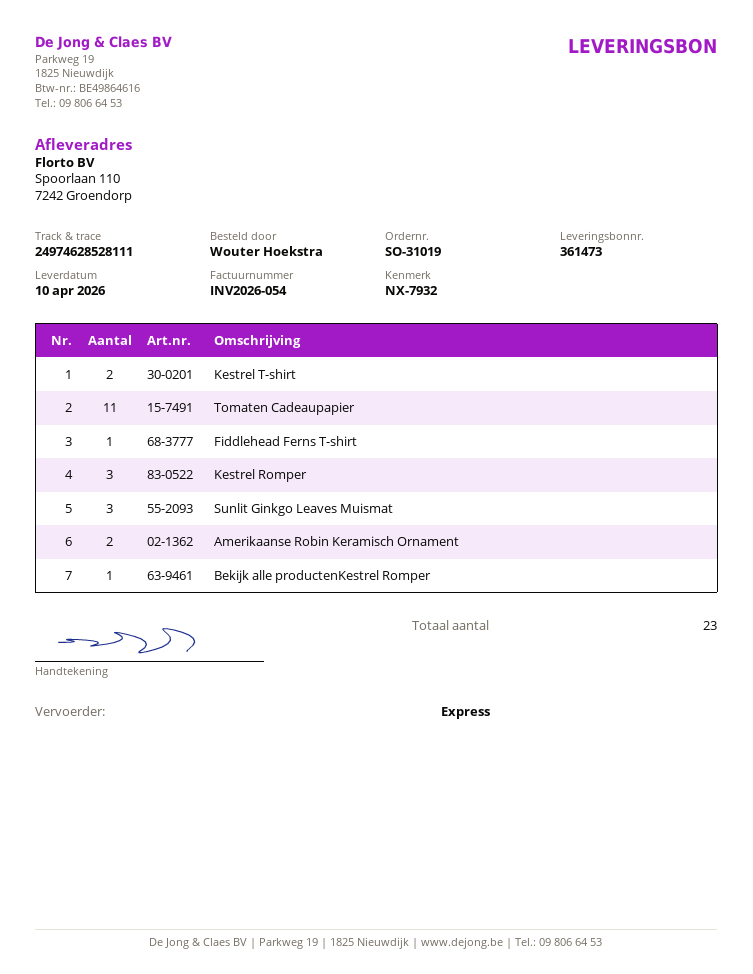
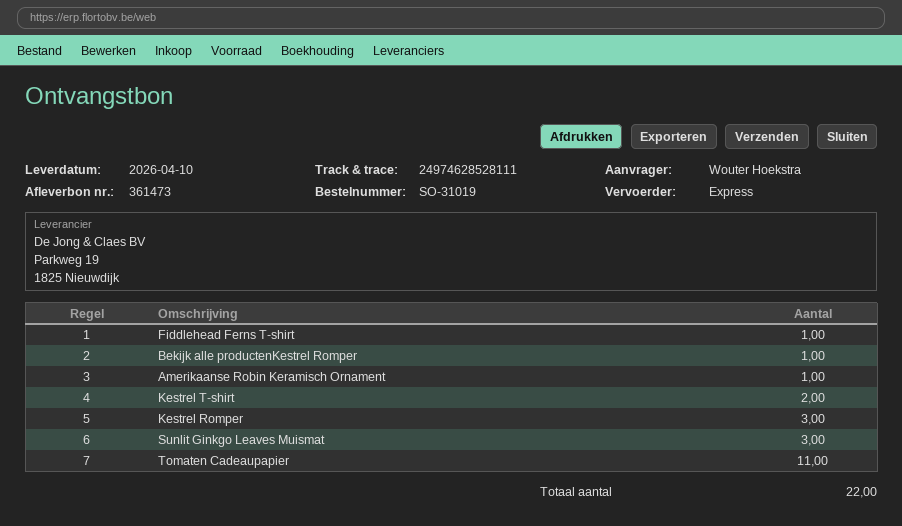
Amerikaanse Robin Keramisch Ornament: 2 -> 1
total quantity: 23 -> 22

